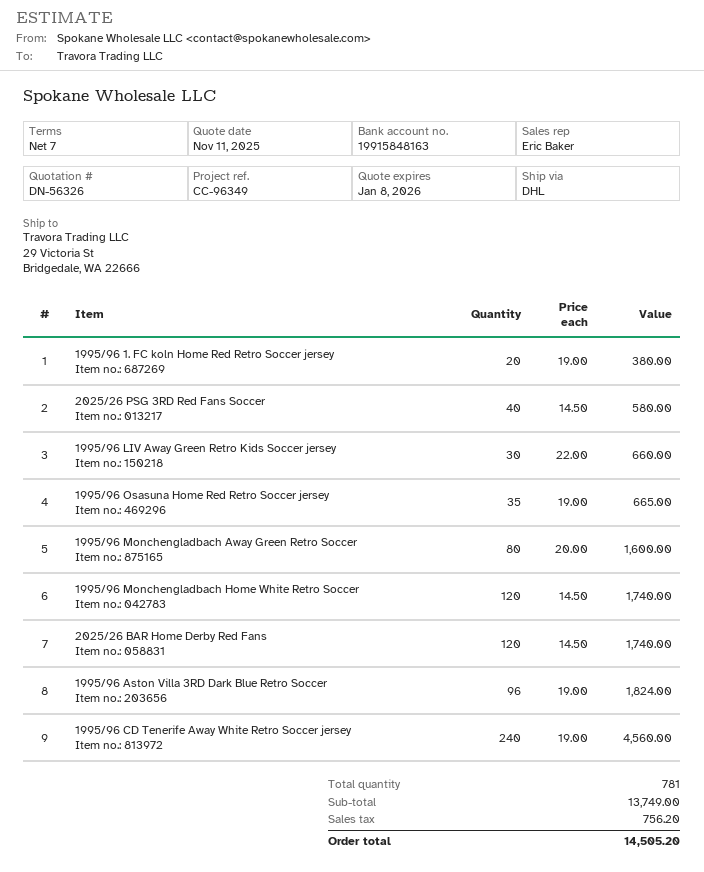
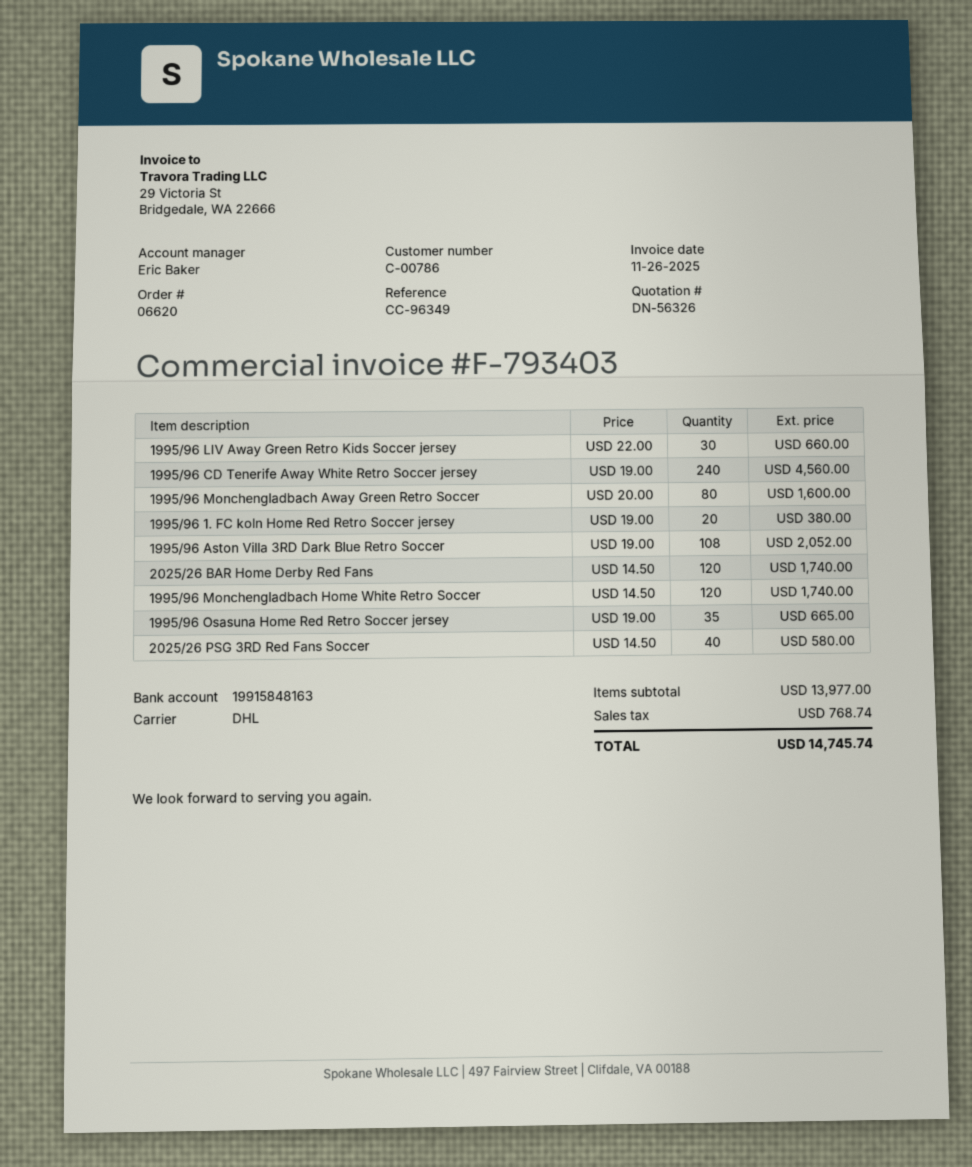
1995/96 Aston Villa 3RD Dark Blue Retro Soccer: 96 x 19.00 = 1824.00 -> 108 x 19.00 = 2052.00
subtotal: 13749.00 -> 13977.00
tax: 756.20 -> 768.74
total: 14505.20 -> 14745.74

